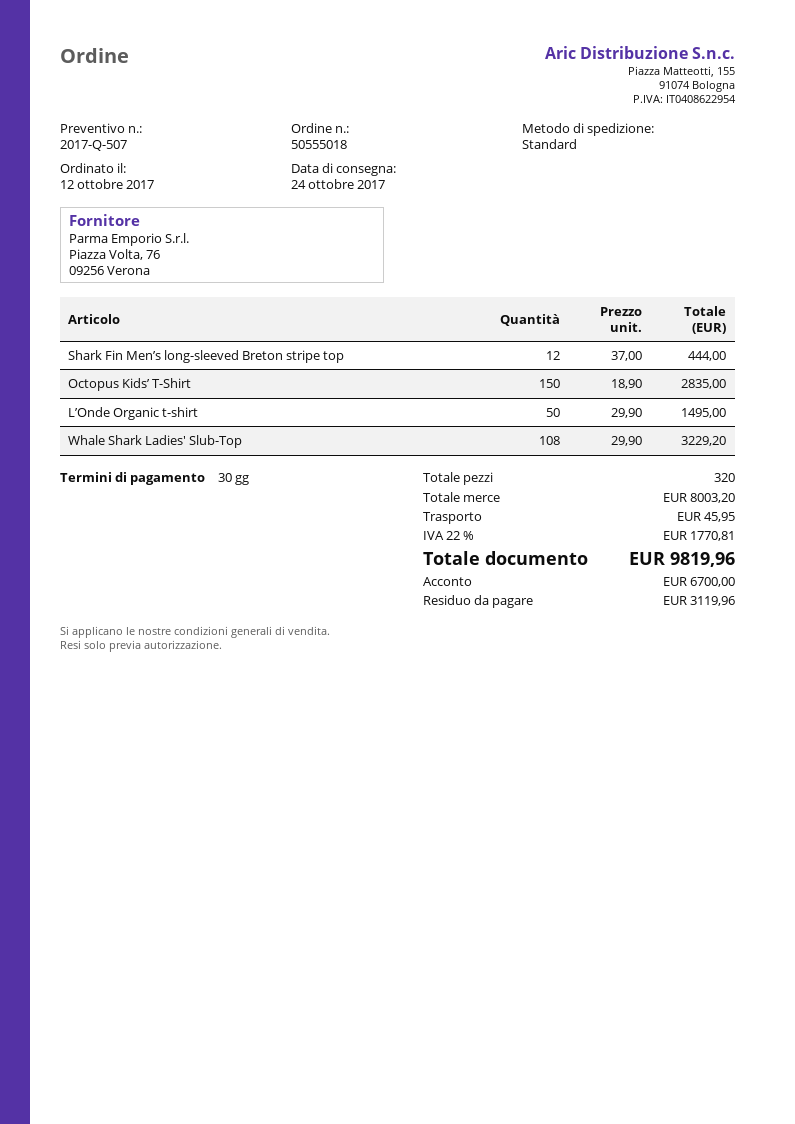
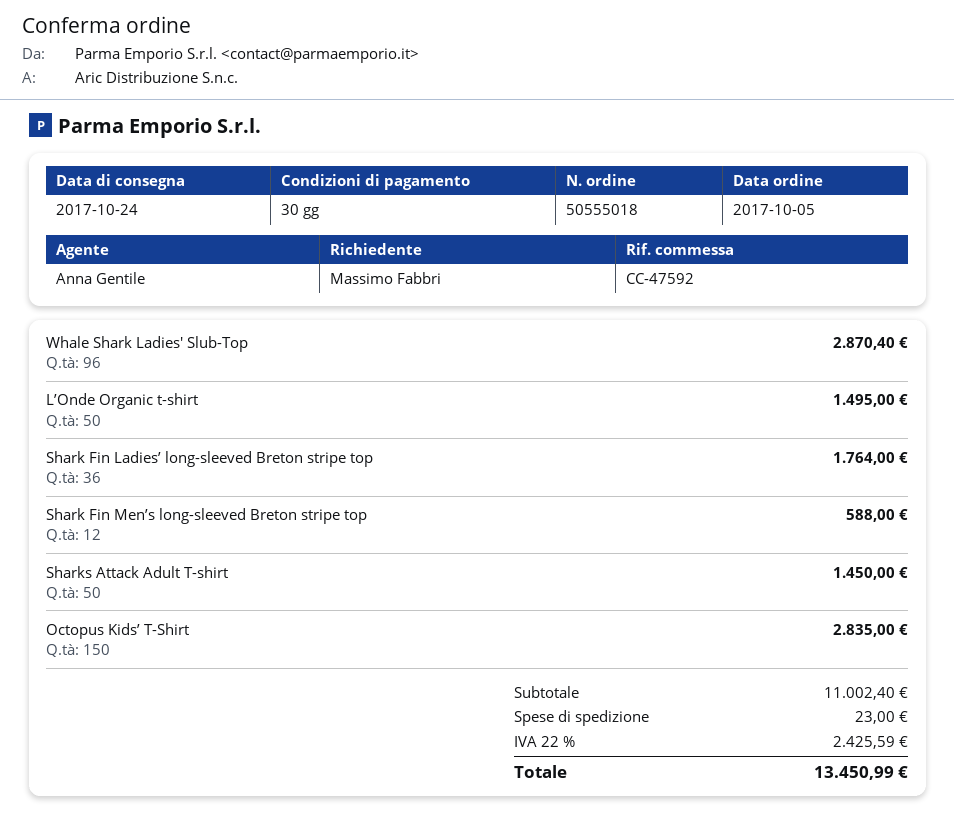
order date: 2017-10-12 -> 2017-10-05
Shark Fin Men’s long-sleeved Breton stripe top: 12 for 444.00 -> 12 for 588.00
Whale Shark Ladies' Slub-Top: 108 for 3229.20 -> 96 for 2870.40
Shark Fin Ladies’ long-sleeved Breton stripe top: none -> 36 for 1764.00
Sharks Attack Adult T-shirt: none -> 50 for 1450.00
subtotal: 8003.20 -> 11002.40
shipping: 45.95 -> 23.00
tax: 22% = 1770.81 -> 22% = 2425.59
total: 9819.96 -> 13450.99

